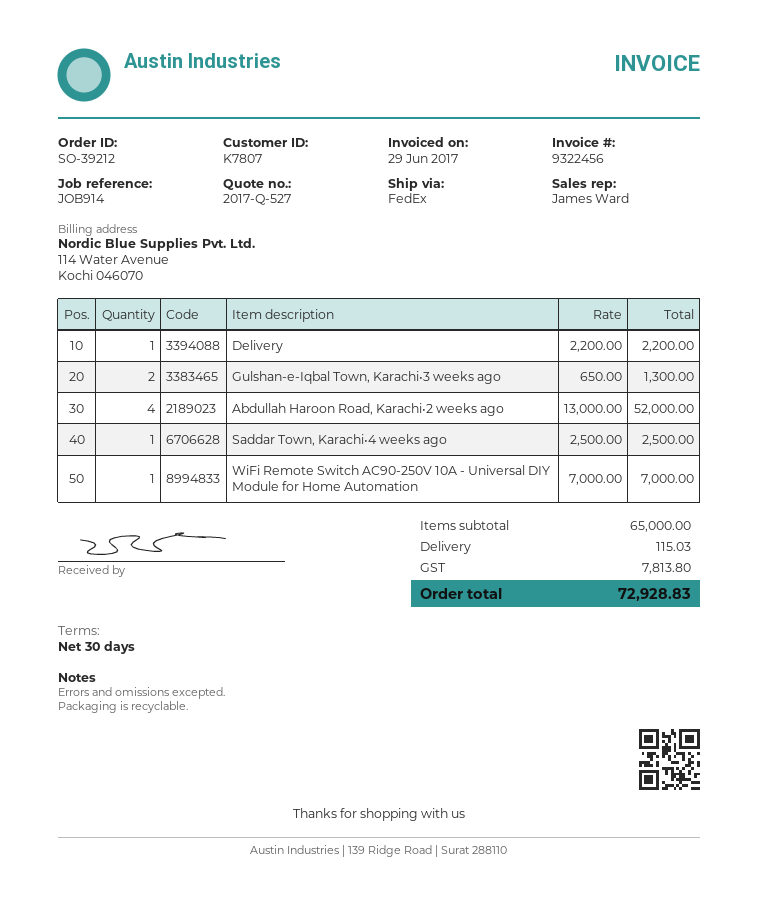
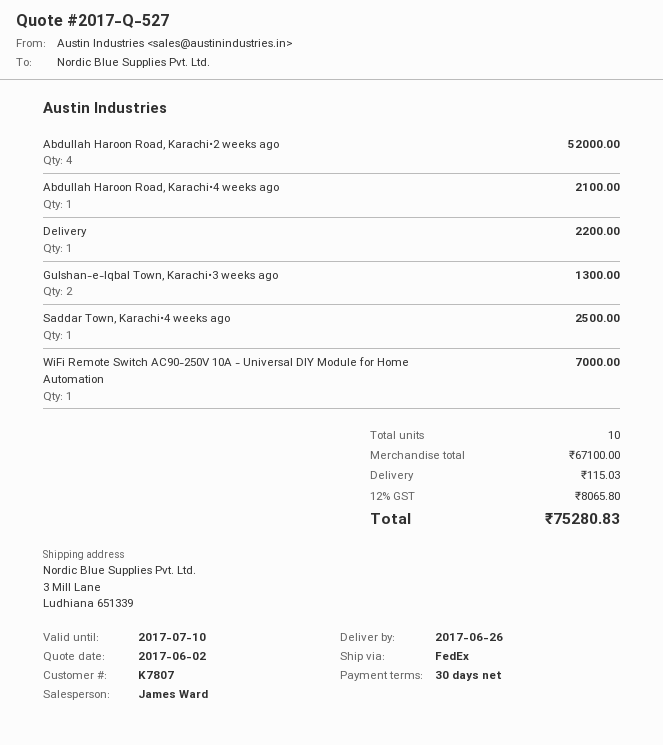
Abdullah Haroon Road, Karachi•4 weeks ago: none -> 1 for 2100.00
subtotal: 65000.00 -> 67100.00
tax: 7813.80 -> 8065.80
total: 72928.83 -> 75280.83

